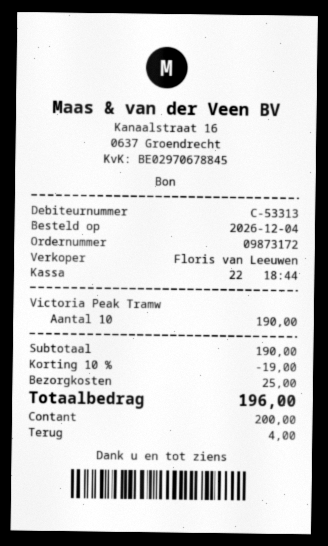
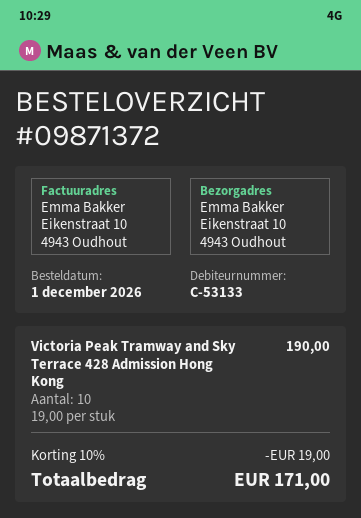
order number: 09873172 -> 09871372
order date: 2026-12-04 -> 2026-12-01
customer number: C-53313 -> C-53133
shipping: 25.00 -> none
total: 196.00 -> 171.00

